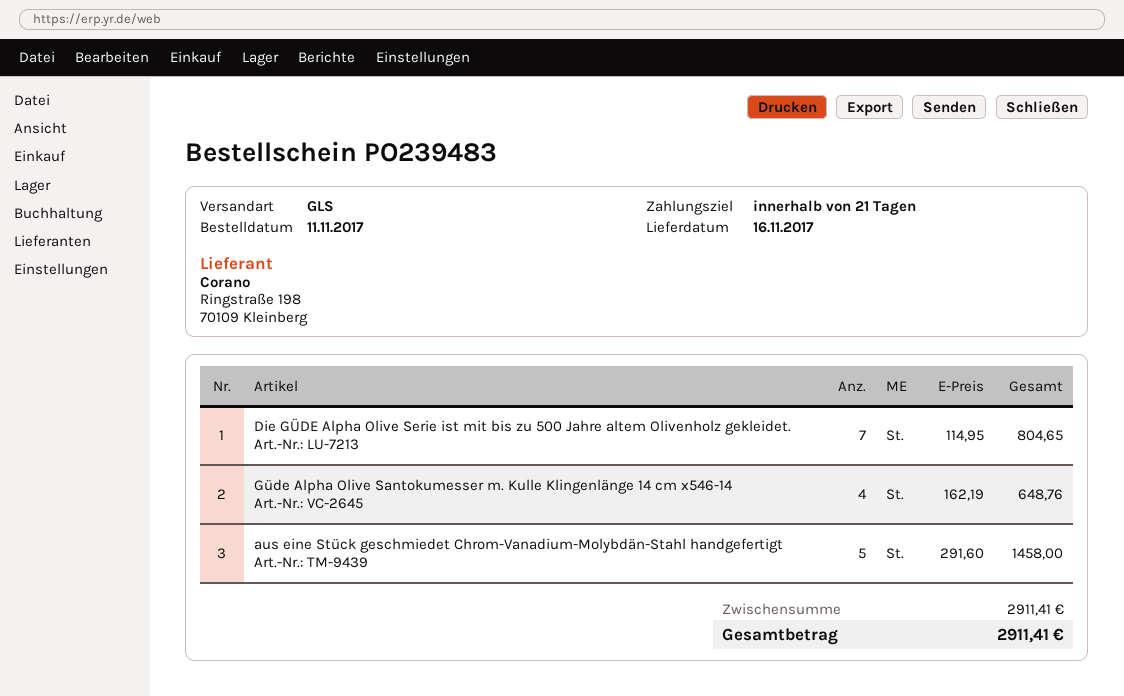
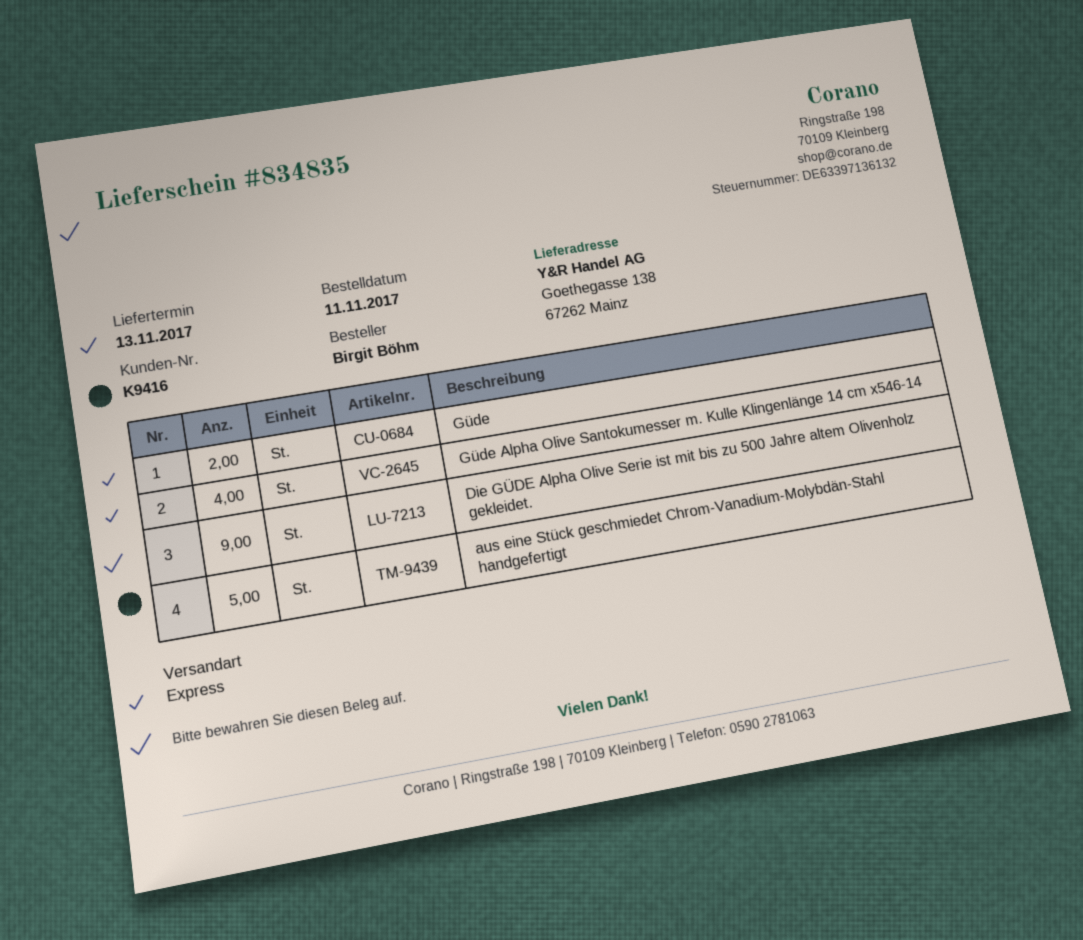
delivery date: 2017-11-16 -> 2017-11-13
shipping method: GLS -> express
Die GÜDE Alpha Olive Serie ist mit bis zu 500 Jahre altem Olivenholz gekleidet.: 7 -> 9
Güde: none -> 2

